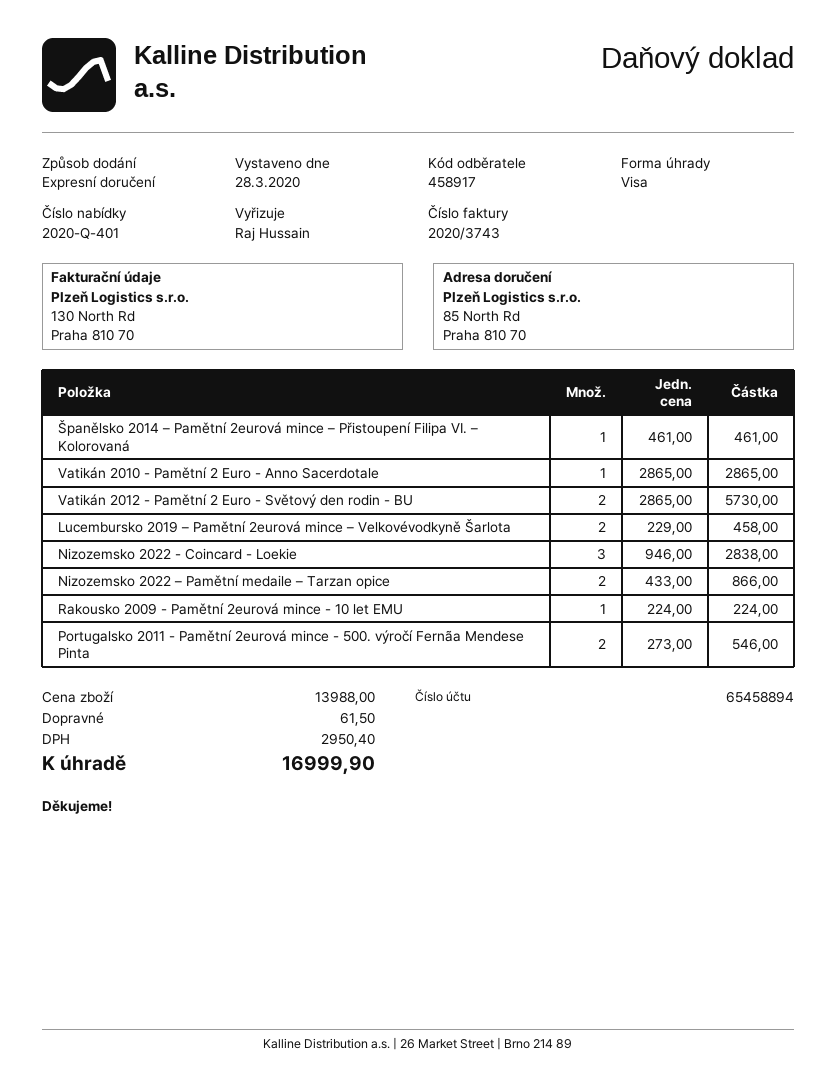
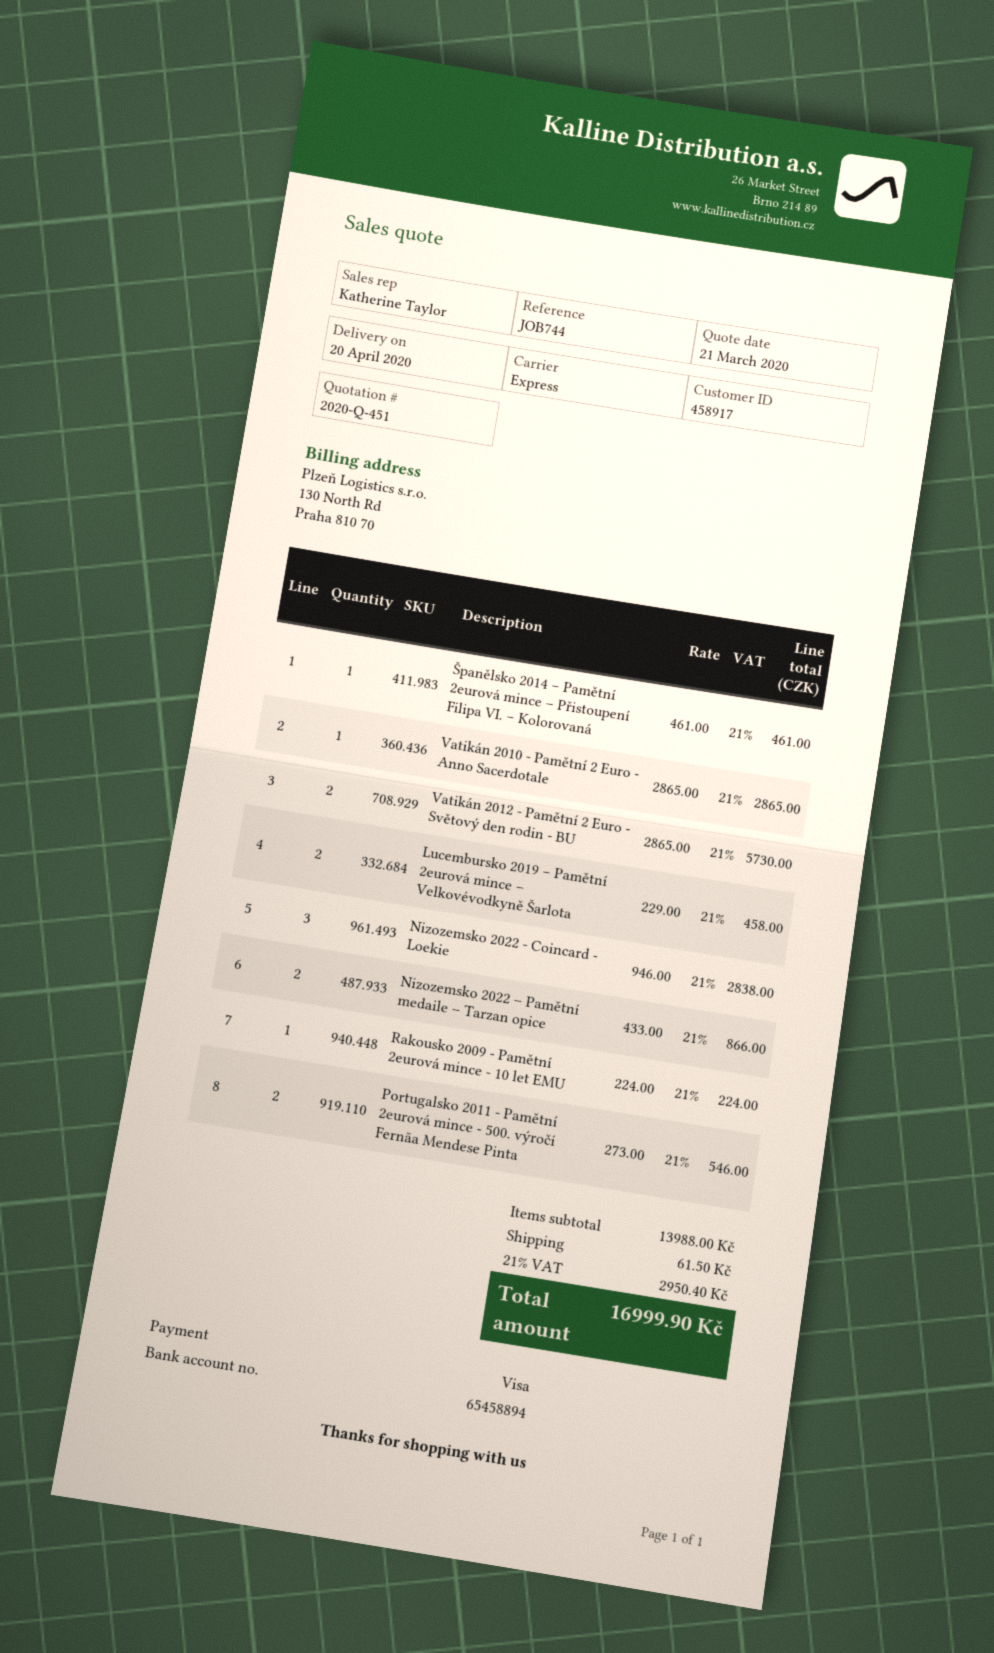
quote number: 2020-Q-401 -> 2020-Q-451
sales rep: Raj Hussain -> Katherine Taylor

